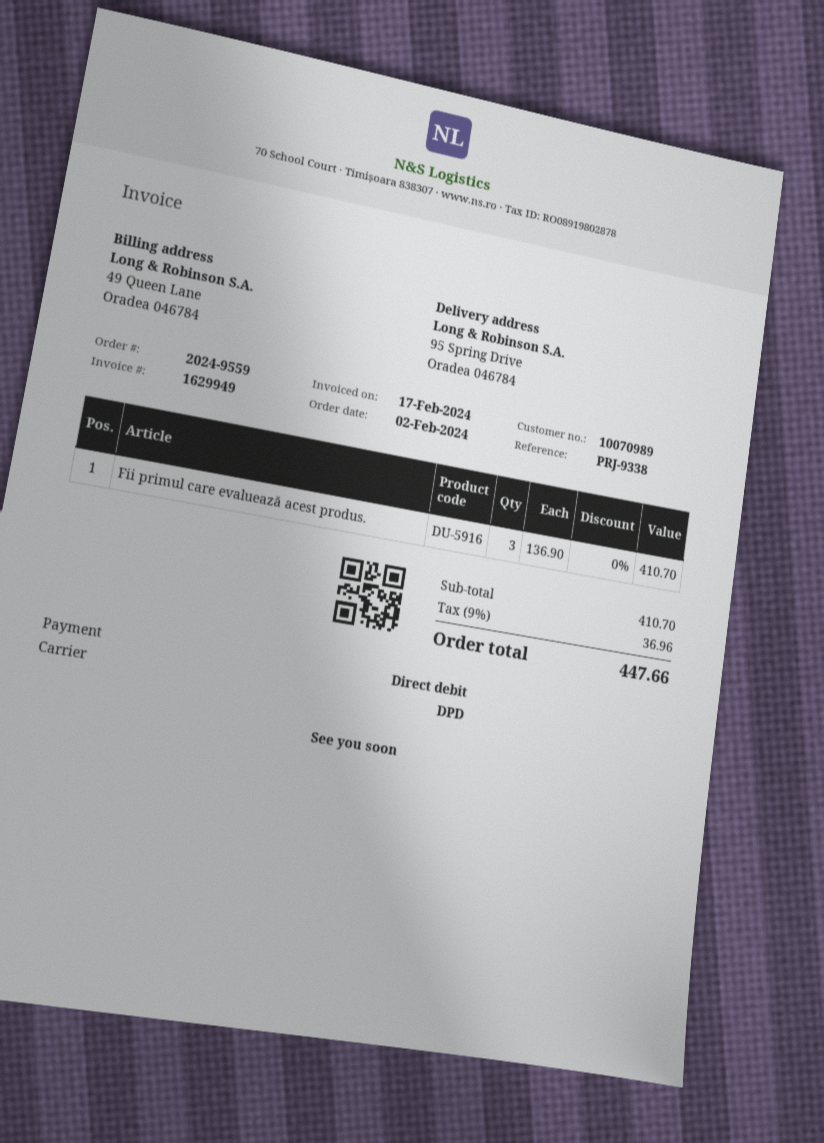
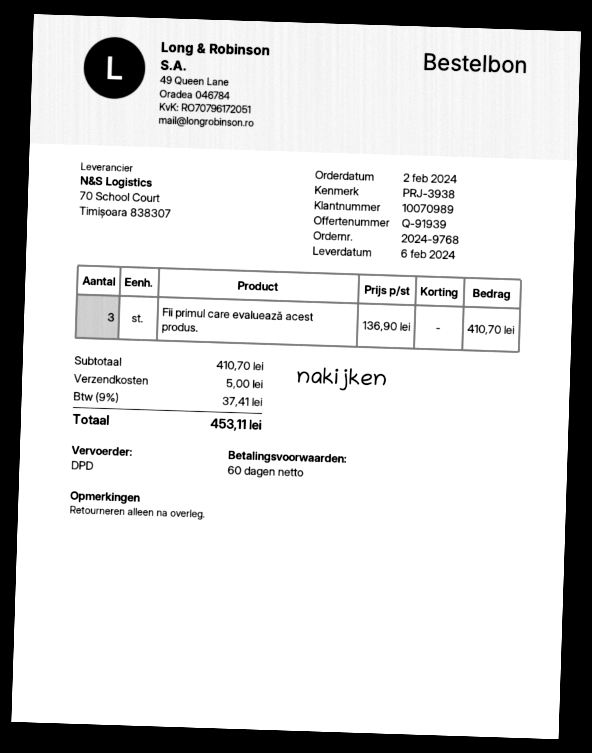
order number: 2024-9559 -> 2024-9768
reference: PRJ-9338 -> PRJ-3938
shipping: none -> 5.00
tax: 9% = 36.96 -> 9% = 37.41
total: 447.66 -> 453.11

